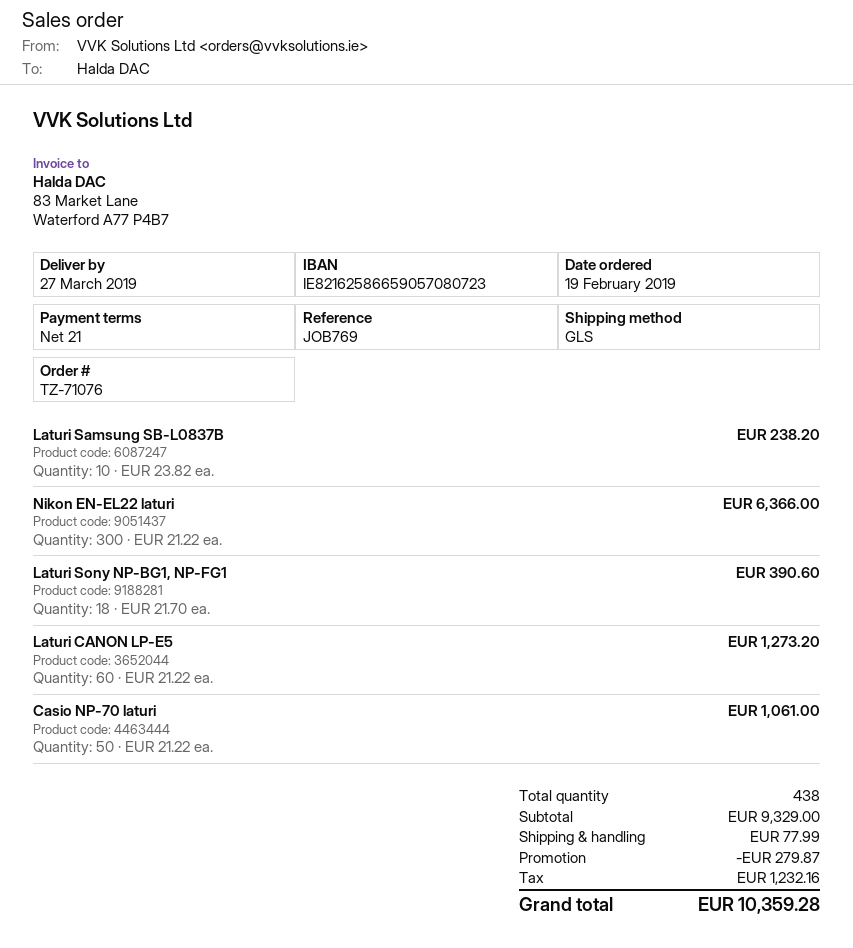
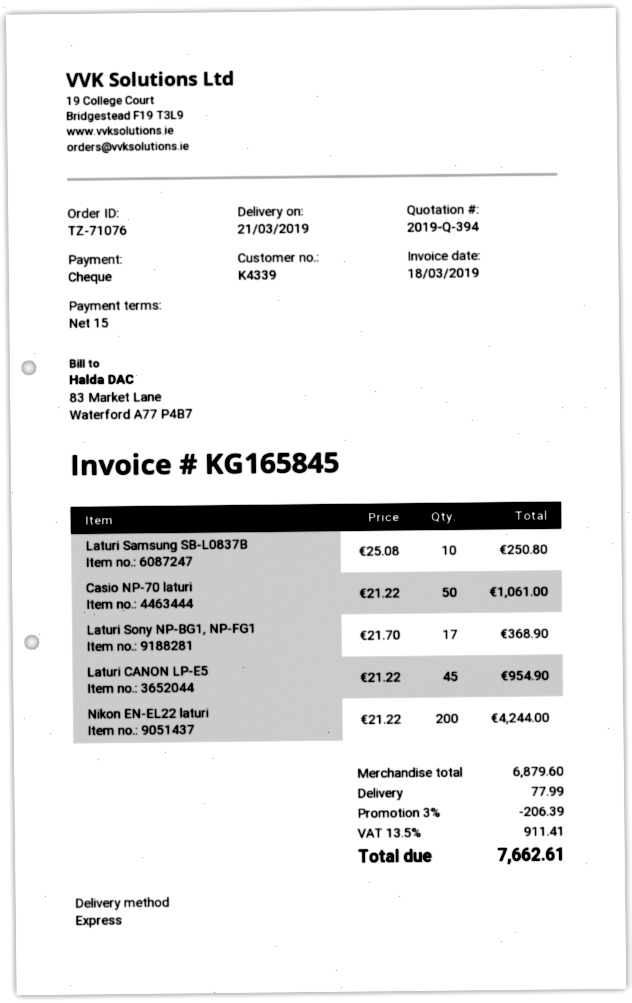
delivery date: 2019-03-27 -> 2019-03-21
payment terms: 21 days -> 15 days
shipping method: GLS -> express
Laturi Samsung SB-L0837B: 10 x 23.82 = 238.20 -> 10 x 25.08 = 250.80
Nikon EN-EL22 laturi: 300 x 21.22 = 6366.00 -> 200 x 21.22 = 4244.00
Laturi Sony NP-BG1, NP-FG1: 18 x 21.70 = 390.60 -> 17 x 21.70 = 368.90
Laturi CANON LP-E5: 60 x 21.22 = 1273.20 -> 45 x 21.22 = 954.90
subtotal: 9329.00 -> 6879.60
discount: 279.87 -> 206.39
tax: 1232.16 -> 911.41
total: 10359.28 -> 7662.61

